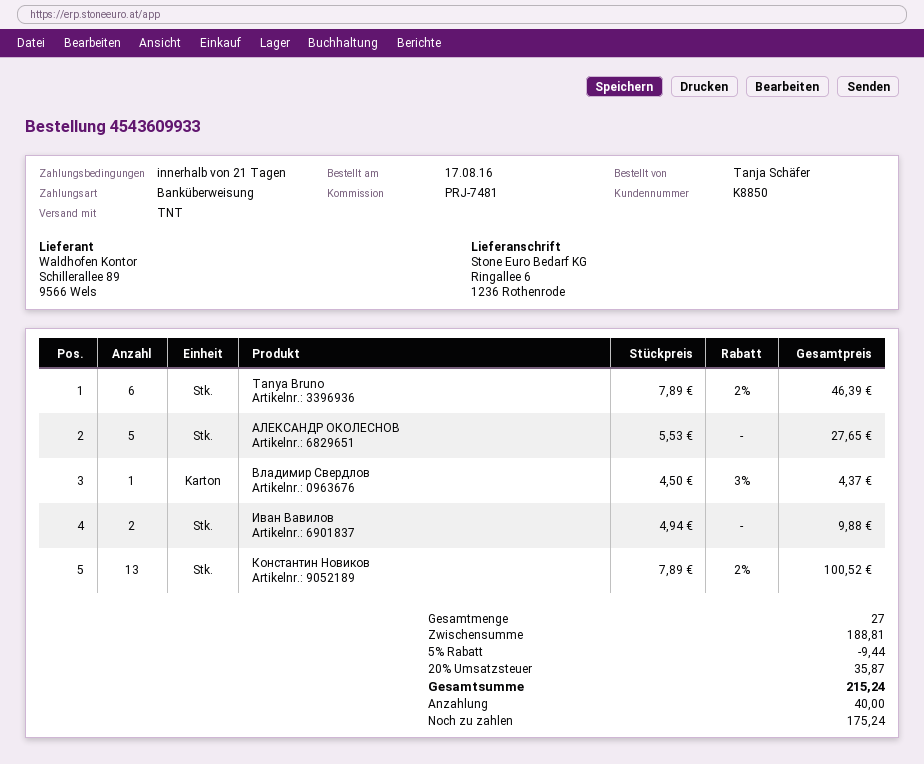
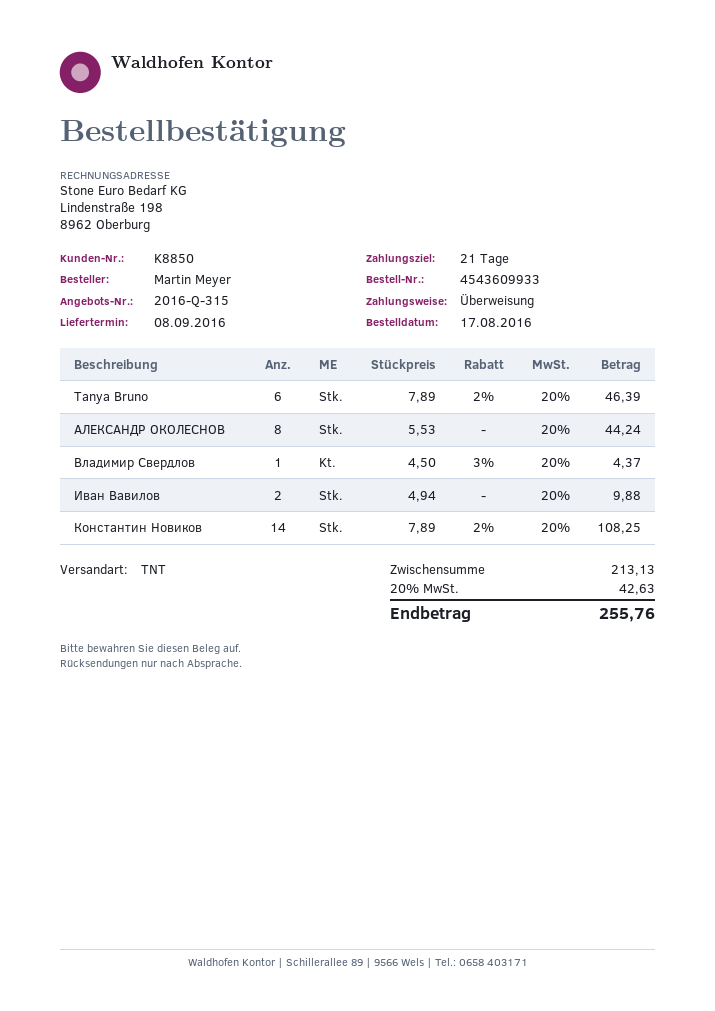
ordered by: Tanja Schäfer -> Martin Meyer
АЛЕКСАНДР ОКОЛЕСНОВ: 5 x 5.53 = 27.65 -> 8 x 5.53 = 44.24
Константин Новиков: 13 x 7.89 - 2% = 100.52 -> 14 x 7.89 - 2% = 108.25
subtotal: 188.81 -> 213.13
discount: 5% = 9.44 -> none
tax: 20% = 35.87 -> 20% = 42.63
total: 215.24 -> 255.76

